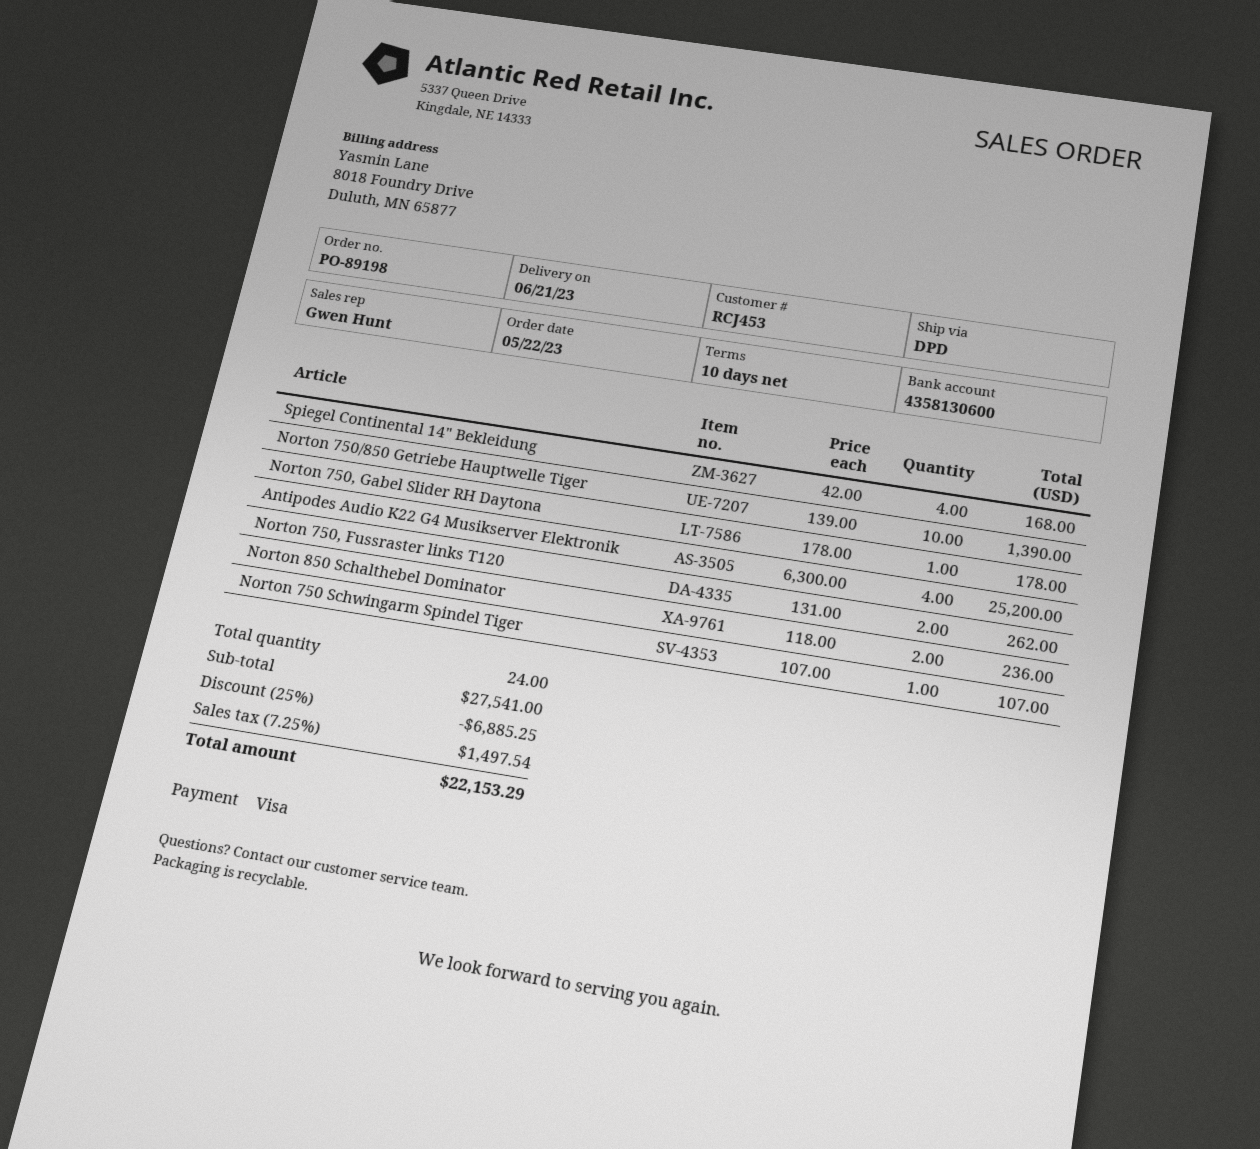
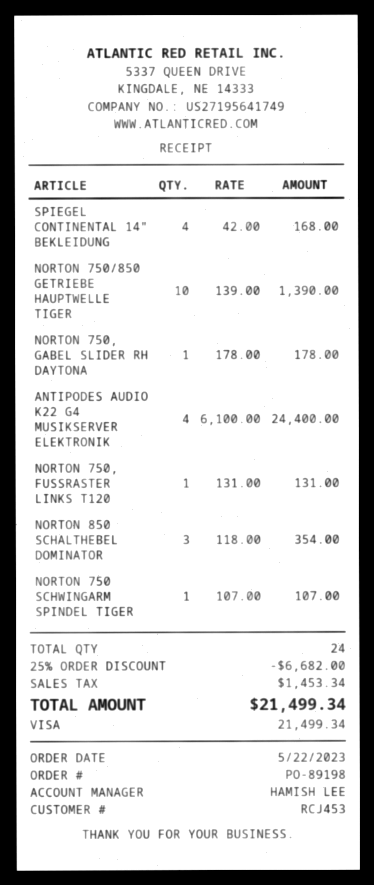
sales rep: Gwen Hunt -> HAMISH LEE
Antipodes Audio K22 G4 Musikserver Elektronik: 4 x 6300.00 = 25200.00 -> 4 x 6100.00 = 24400.00
Norton 750, Fussraster links T120: 2 x 131.00 = 262.00 -> 1 x 131.00 = 131.00
Norton 850 Schalthebel Dominator: 2 x 118.00 = 236.00 -> 3 x 118.00 = 354.00
discount: 25% = 6885.25 -> 25% = 6682.00
tax: 1497.54 -> 1453.34
total: 22153.29 -> 21499.34

